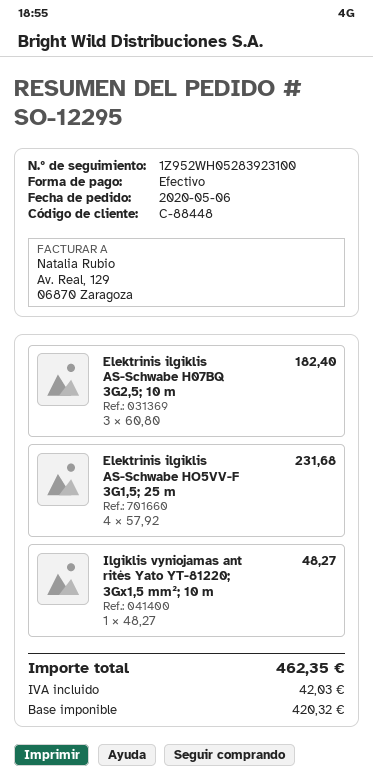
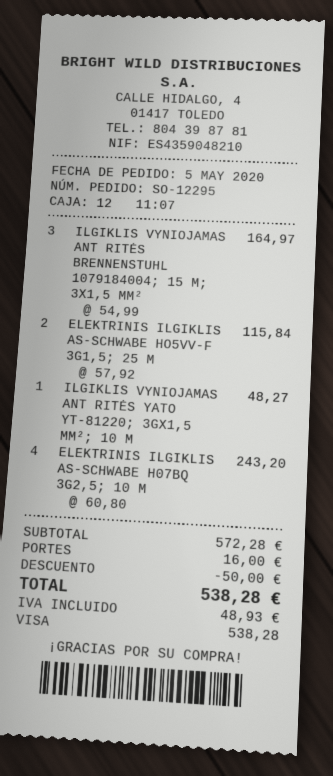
order date: 2020-05-06 -> 2020-05-05
payment method: cash -> Visa
Elektrinis ilgiklis AS-Schwabe H07BQ 3G2,5; 10 m: 3 x 60.80 = 182.40 -> 4 x 60.80 = 243.20
Elektrinis ilgiklis AS-Schwabe HO5VV-F 3G1,5; 25 m: 4 x 57.92 = 231.68 -> 2 x 57.92 = 115.84
ILGIKLIS VYNIOJAMAS ANT RITĖS BRENNENSTUHL 1079184004; 15 M; 3X1,5 MM²: none -> 3 x 54.99 = 164.97
discount: none -> 50.00
shipping: none -> 16.00
tax: 42.03 -> 48.93
total: 462.35 -> 538.28

